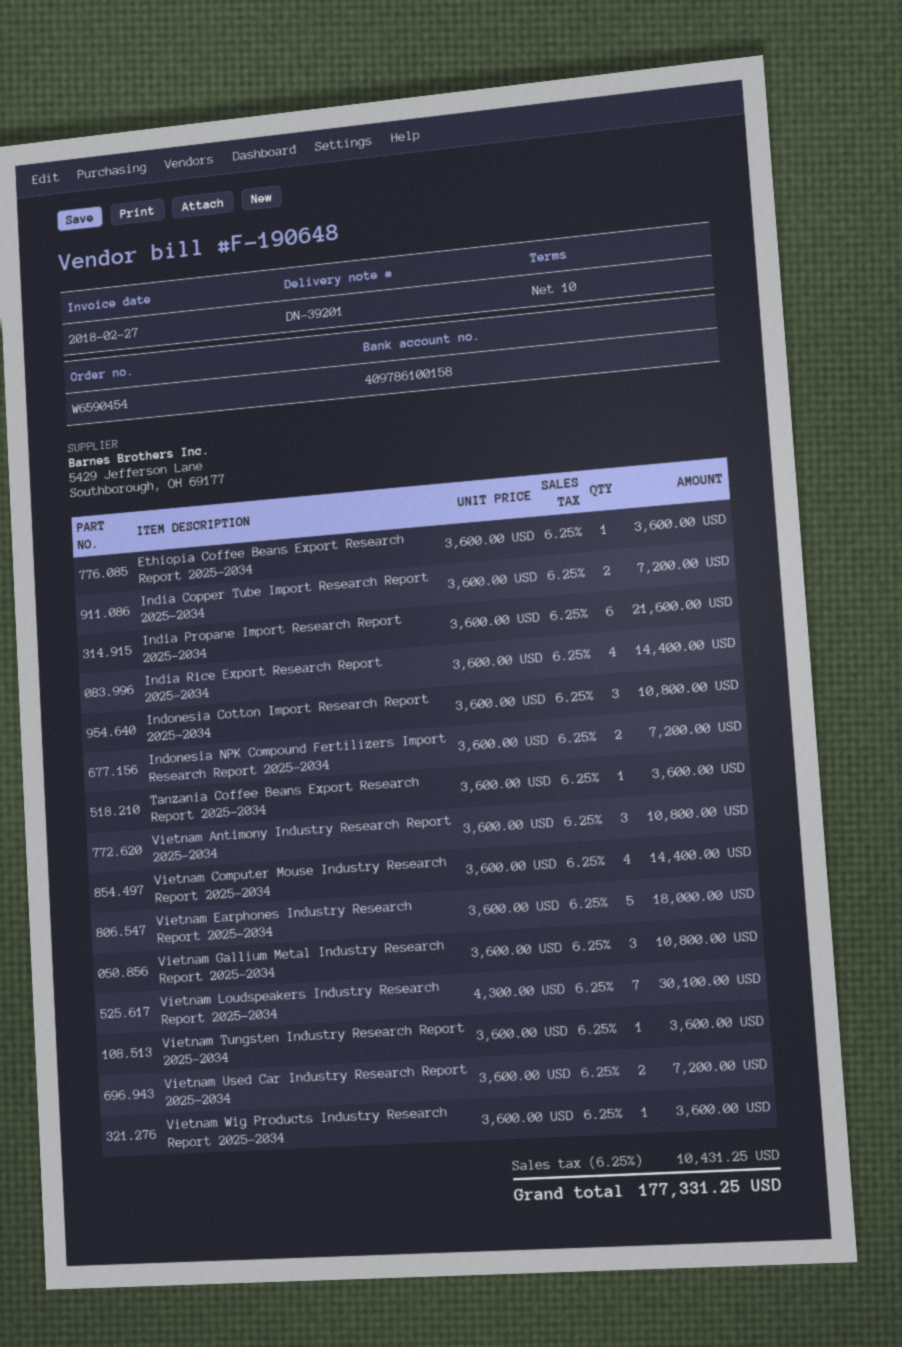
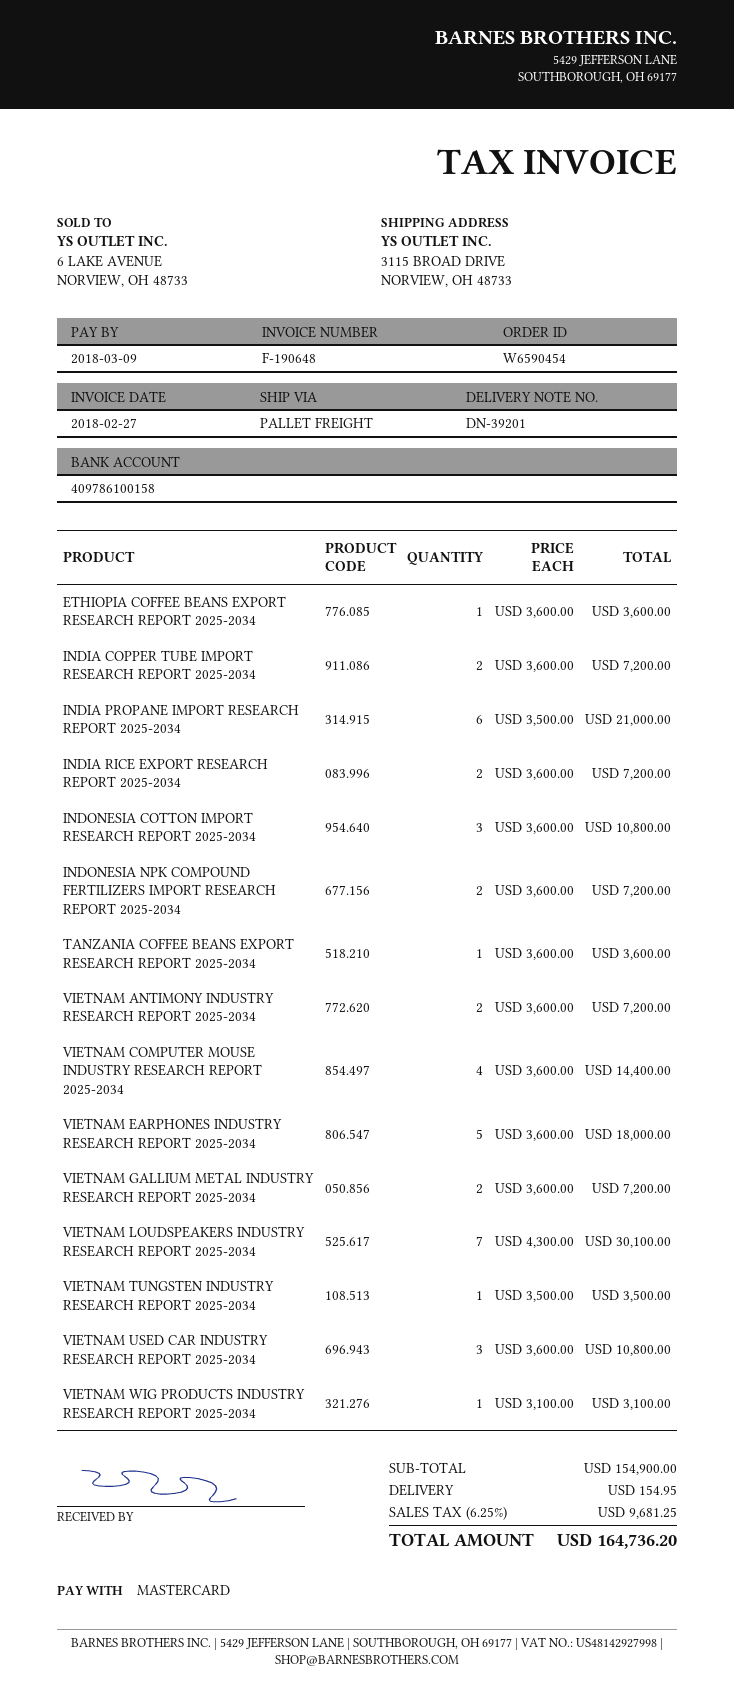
India Propane Import Research Report 2025-2034: 6 x 3600.00 = 21600.00 -> 6 x 3500.00 = 21000.00
India Rice Export Research Report 2025-2034: 4 x 3600.00 = 14400.00 -> 2 x 3600.00 = 7200.00
Vietnam Antimony Industry Research Report 2025-2034: 3 x 3600.00 = 10800.00 -> 2 x 3600.00 = 7200.00
Vietnam Gallium Metal Industry Research Report 2025-2034: 3 x 3600.00 = 10800.00 -> 2 x 3600.00 = 7200.00
Vietnam Tungsten Industry Research Report 2025-2034: 1 x 3600.00 = 3600.00 -> 1 x 3500.00 = 3500.00
Vietnam Used Car Industry Research Report 2025-2034: 2 x 3600.00 = 7200.00 -> 3 x 3600.00 = 10800.00
Vietnam Wig Products Industry Research Report 2025-2034: 1 x 3600.00 = 3600.00 -> 1 x 3100.00 = 3100.00
shipping: none -> 154.95
tax: 6.25% = 10431.25 -> 6.25% = 9681.25
total: 177331.25 -> 164736.20

